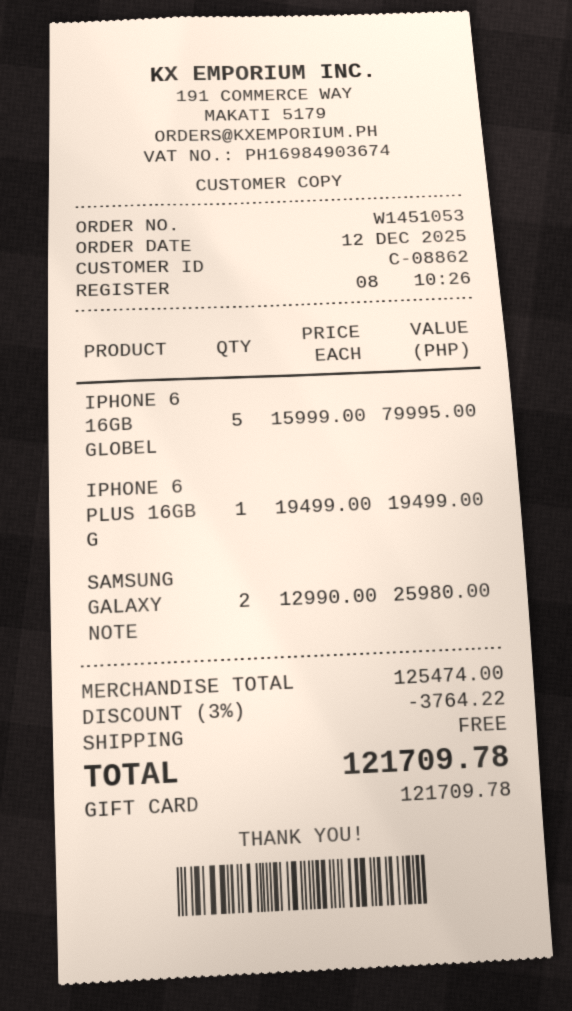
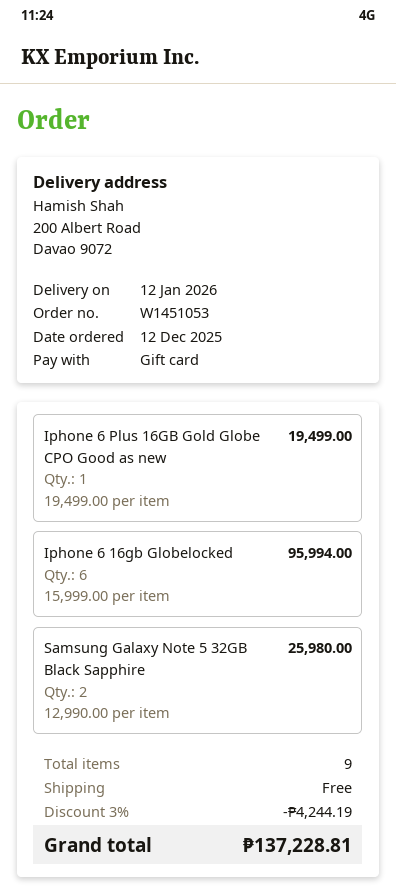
IPHONE 6 16GB GLOBEL: 5 x 15999.00 = 79995.00 -> 6 x 15999.00 = 95994.00
discount: 3% = 3764.22 -> 3% = 4244.19
total: 121709.78 -> 137228.81

